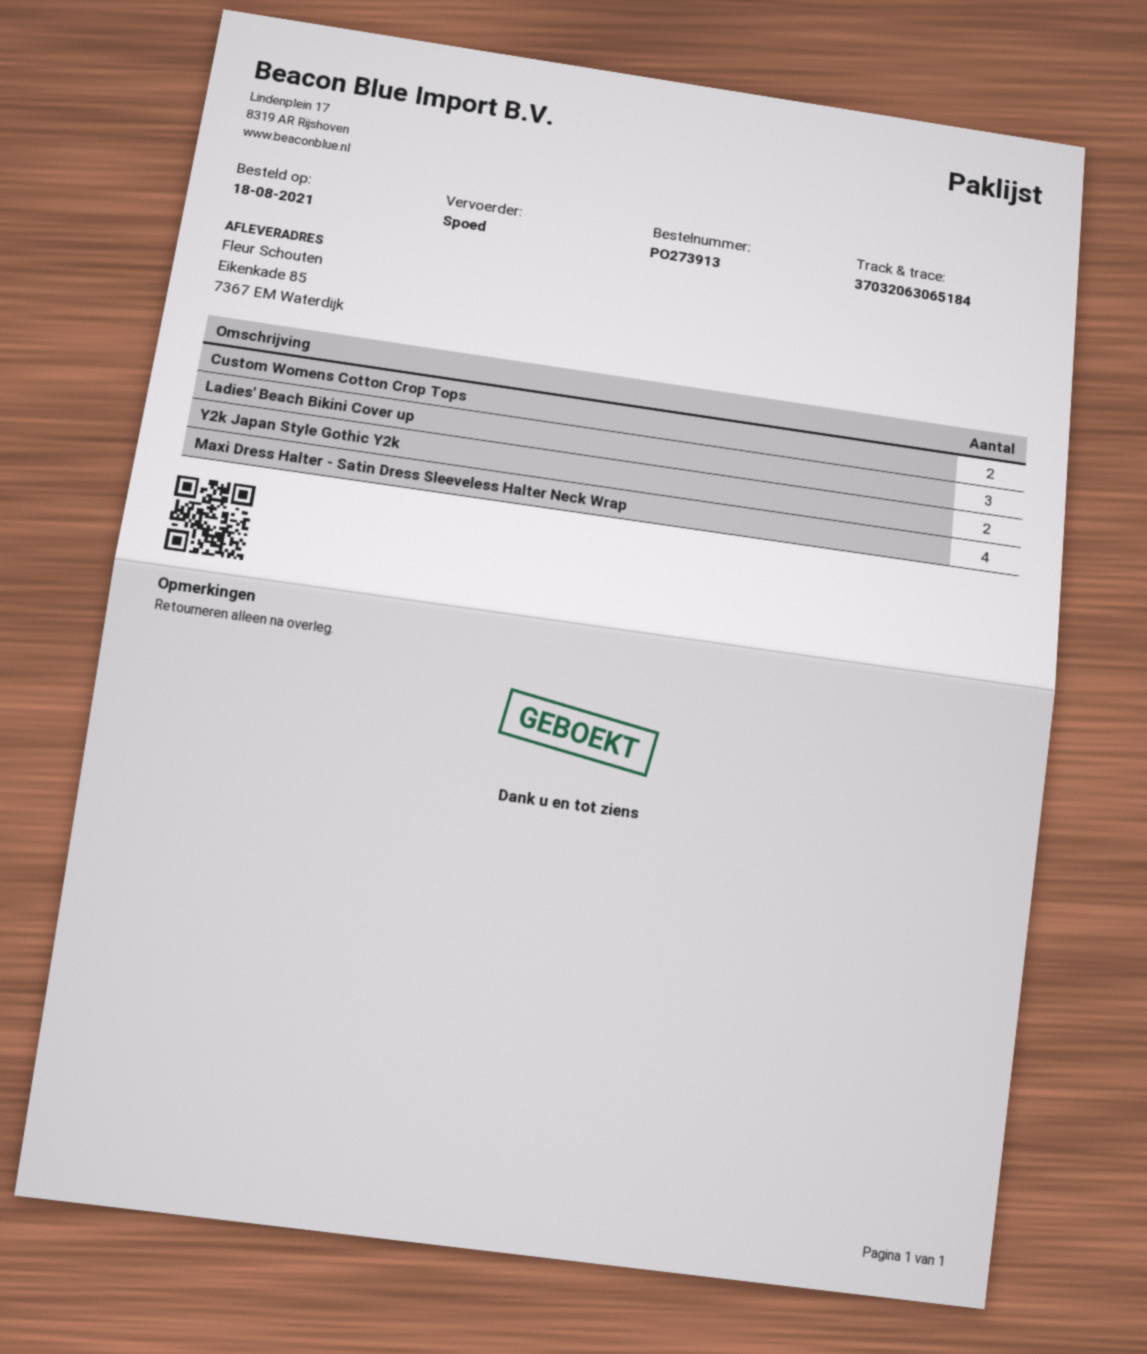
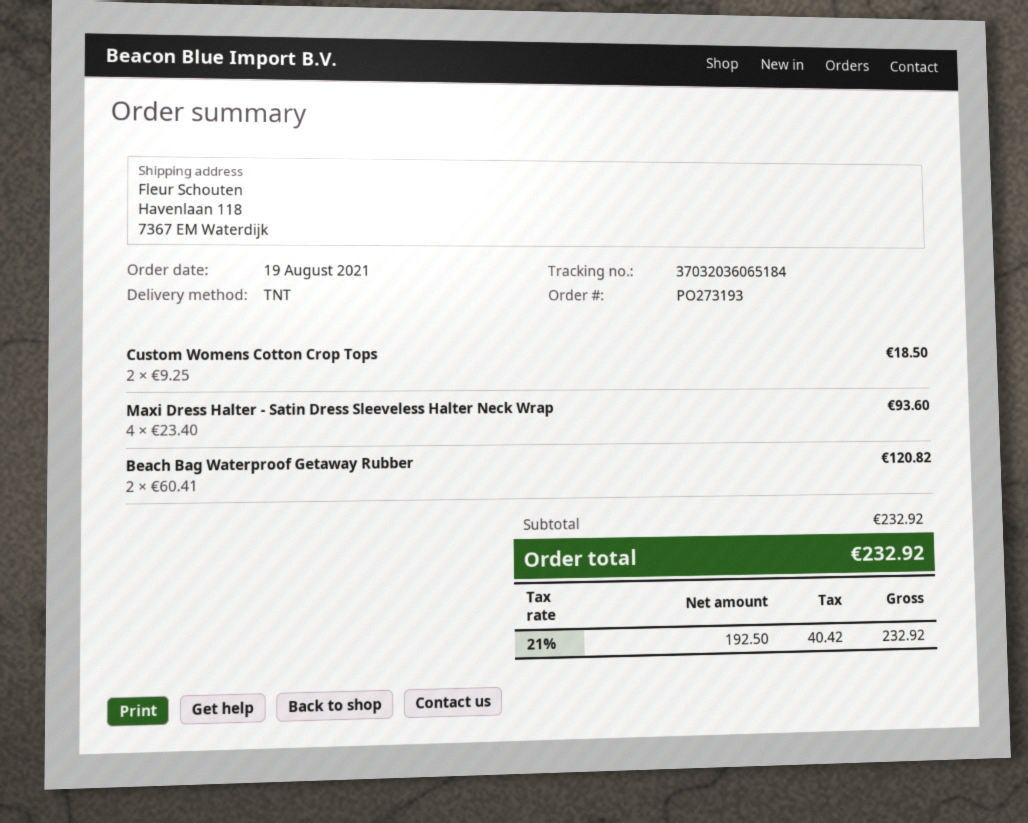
order number: PO273913 -> PO273193
order date: 2021-08-18 -> 2021-08-19
shipping method: express -> TNT
tracking number: 37032063065184 -> 37032036065184
ship to: Eikenkade 85, 7367 EM Waterdijk -> Havenlaan 118, 7367 EM Waterdijk
Ladies' Beach Bikini Cover up: 3 -> none
Y2k Japan Style Gothic Y2k: 2 -> none
Beach Bag Waterproof Getaway Rubber: none -> 2

